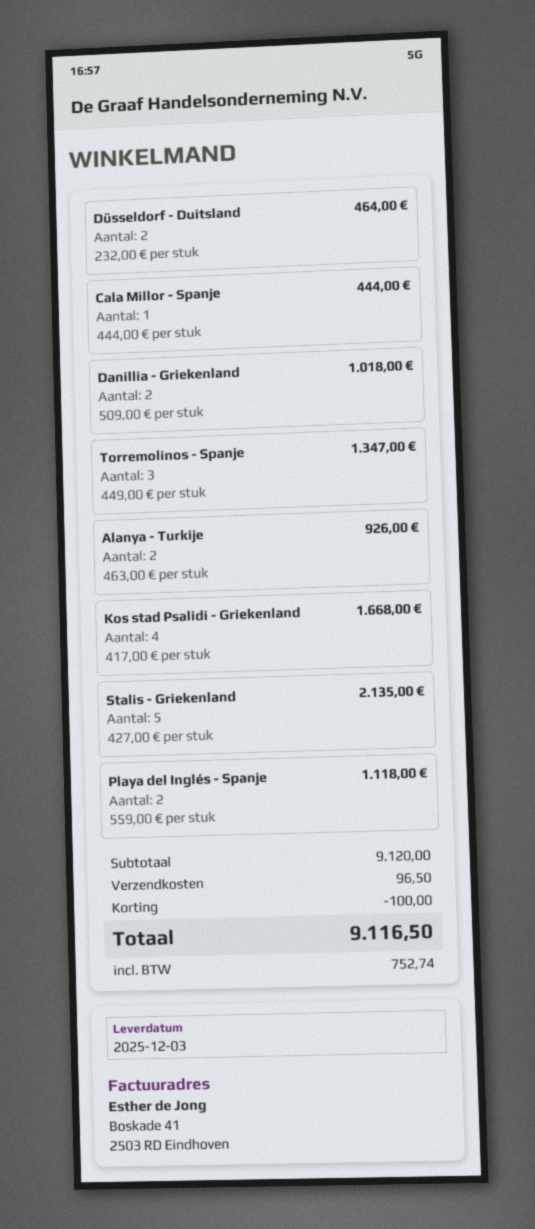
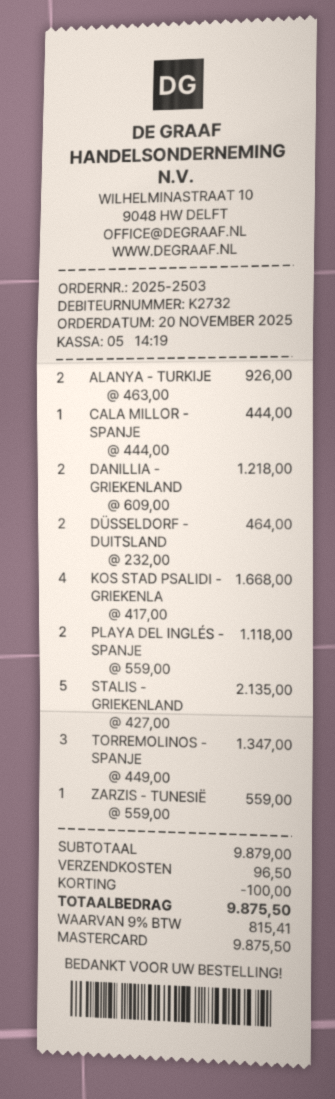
Danillia - Griekenland: 2 x 509.00 = 1018.00 -> 2 x 609.00 = 1218.00
ZARZIS - TUNESIË: none -> 1 x 559.00 = 559.00
subtotal: 9120.00 -> 9879.00
tax: 752.74 -> 815.41
total: 9116.50 -> 9875.50

